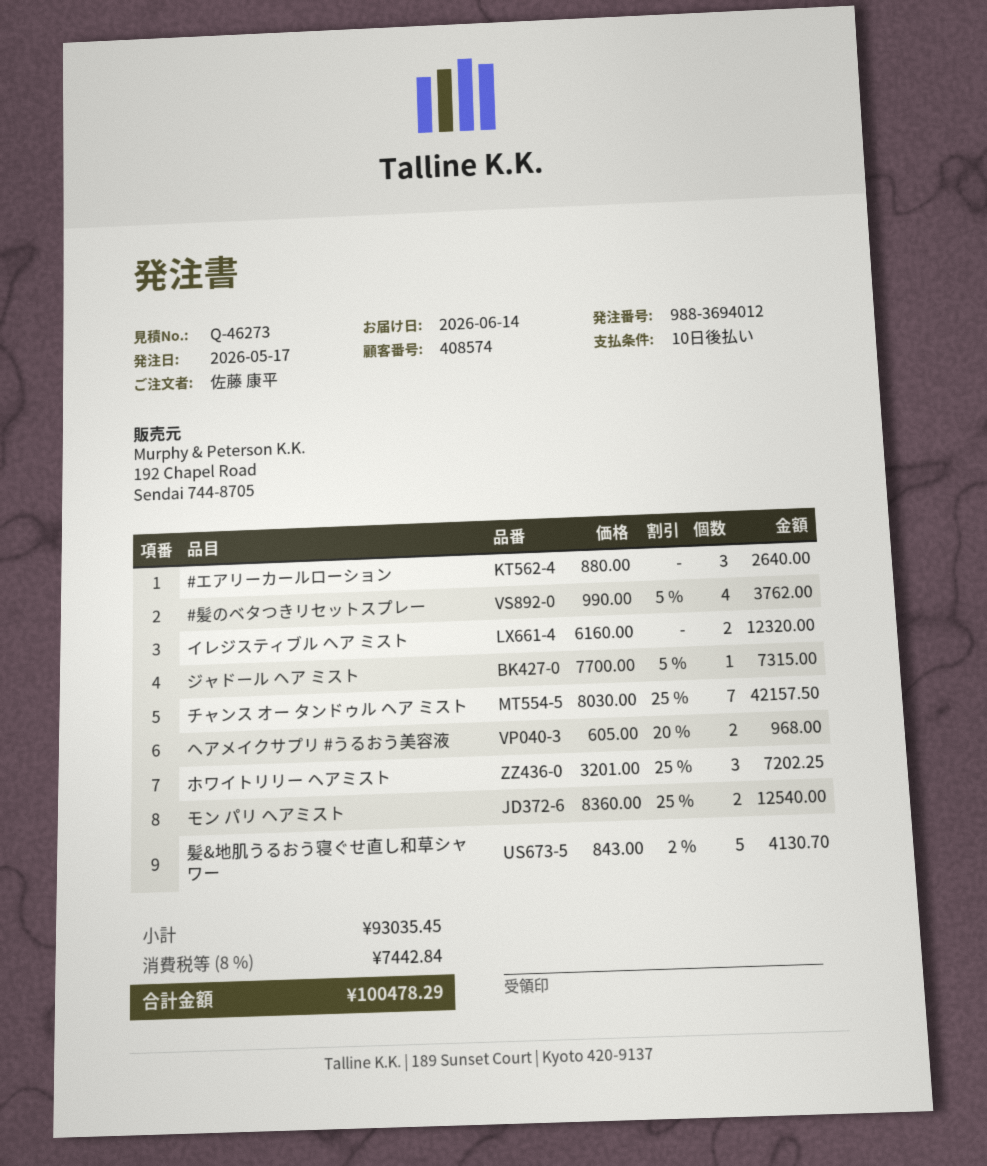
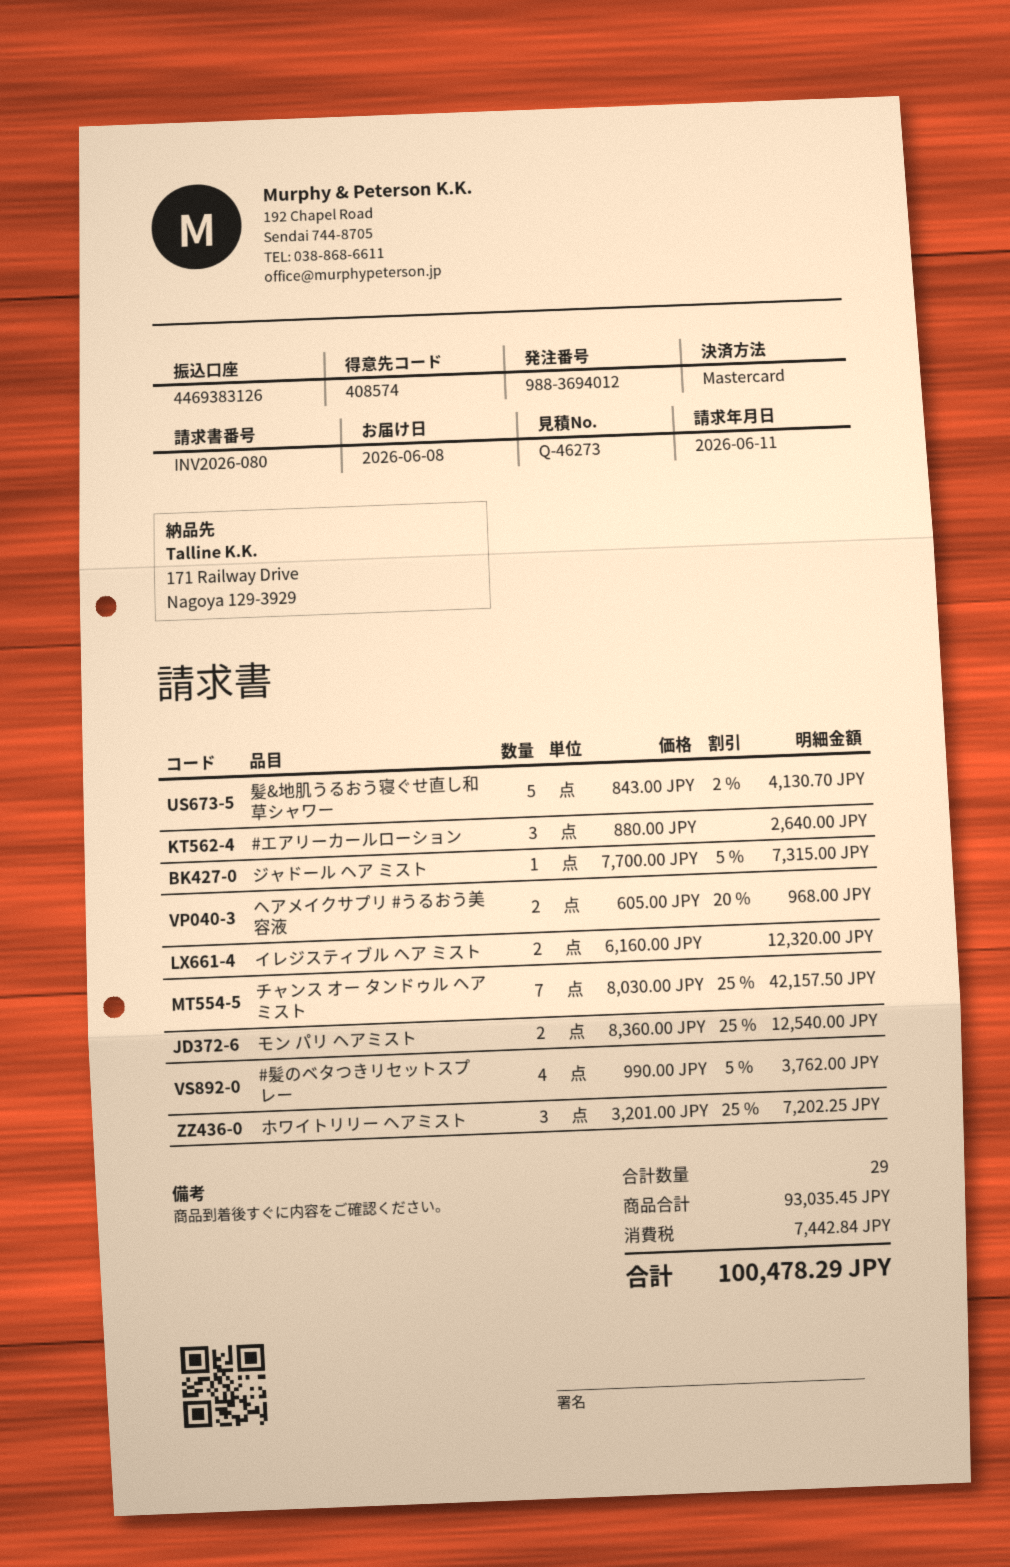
delivery date: 2026-06-14 -> 2026-06-08

